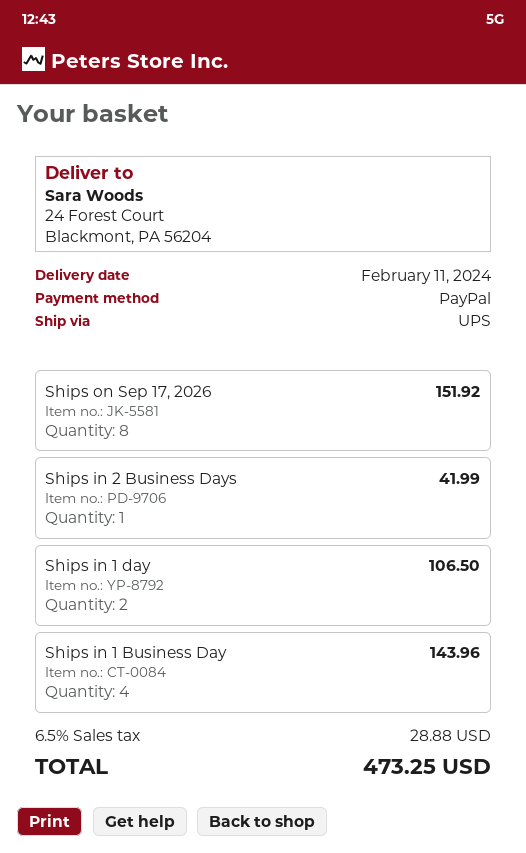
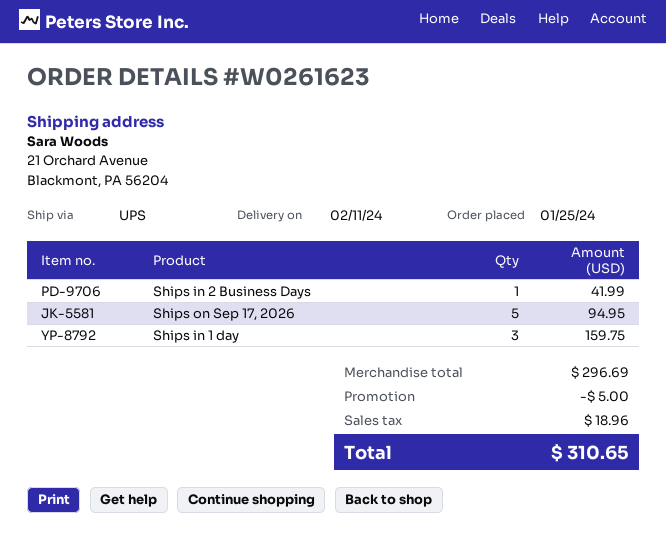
ship to: 24 Forest Court, Blackmont, PA 56204 -> 21 Orchard Avenue, Blackmont, PA 56204
Ships on Sep 17, 2026: 8 for 151.92 -> 5 for 94.95
Ships in 1 day: 2 for 106.50 -> 3 for 159.75
Ships in 1 Business Day: 4 for 143.96 -> none
discount: none -> 5.00
tax: 28.88 -> 18.96
total: 473.25 -> 310.65

